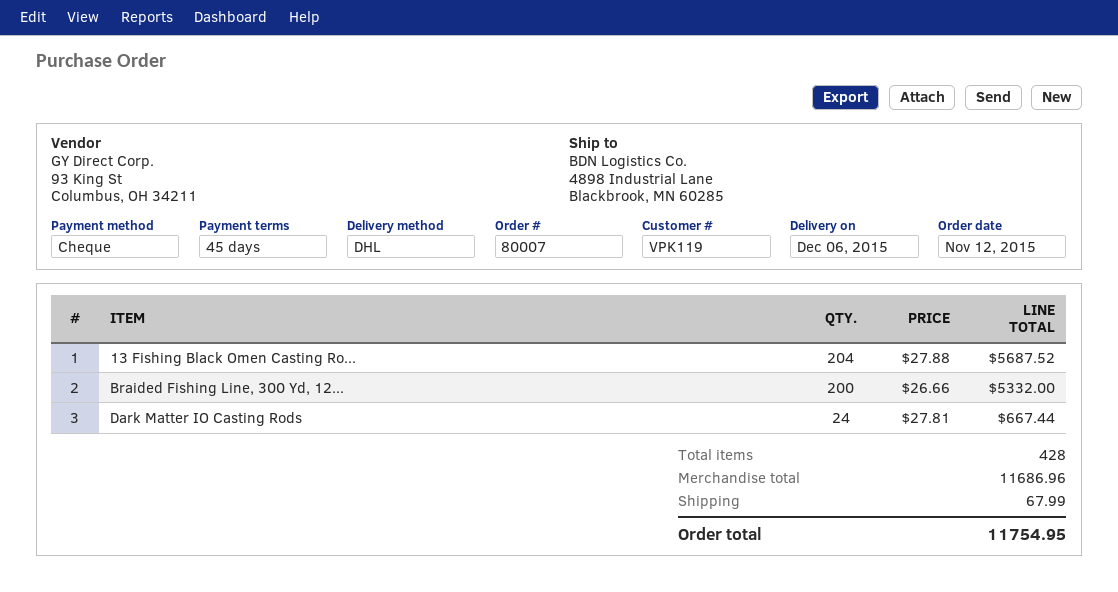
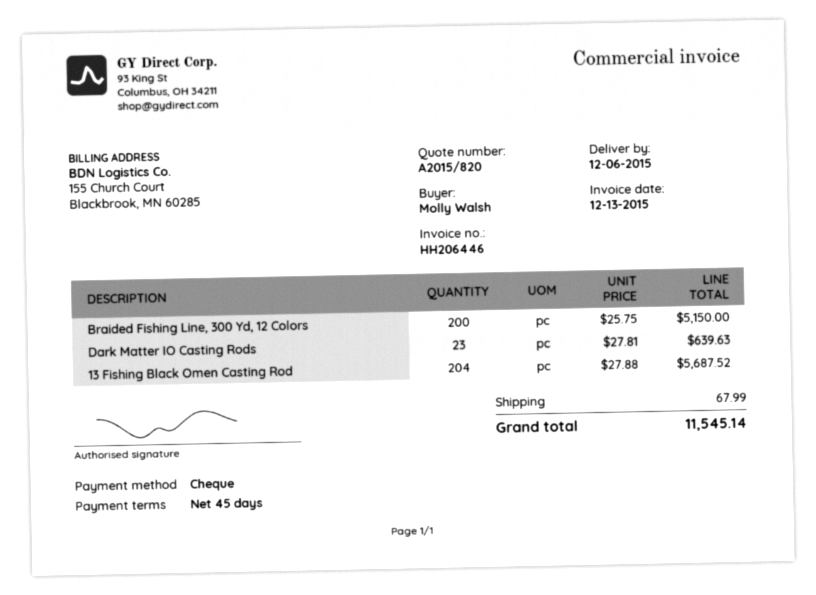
Braided Fishing Line, 300 Yd, 12...: 200 x 26.66 = 5332.00 -> 200 x 25.75 = 5150.00
Dark Matter IO Casting Rods: 24 x 27.81 = 667.44 -> 23 x 27.81 = 639.63
total: 11754.95 -> 11545.14

